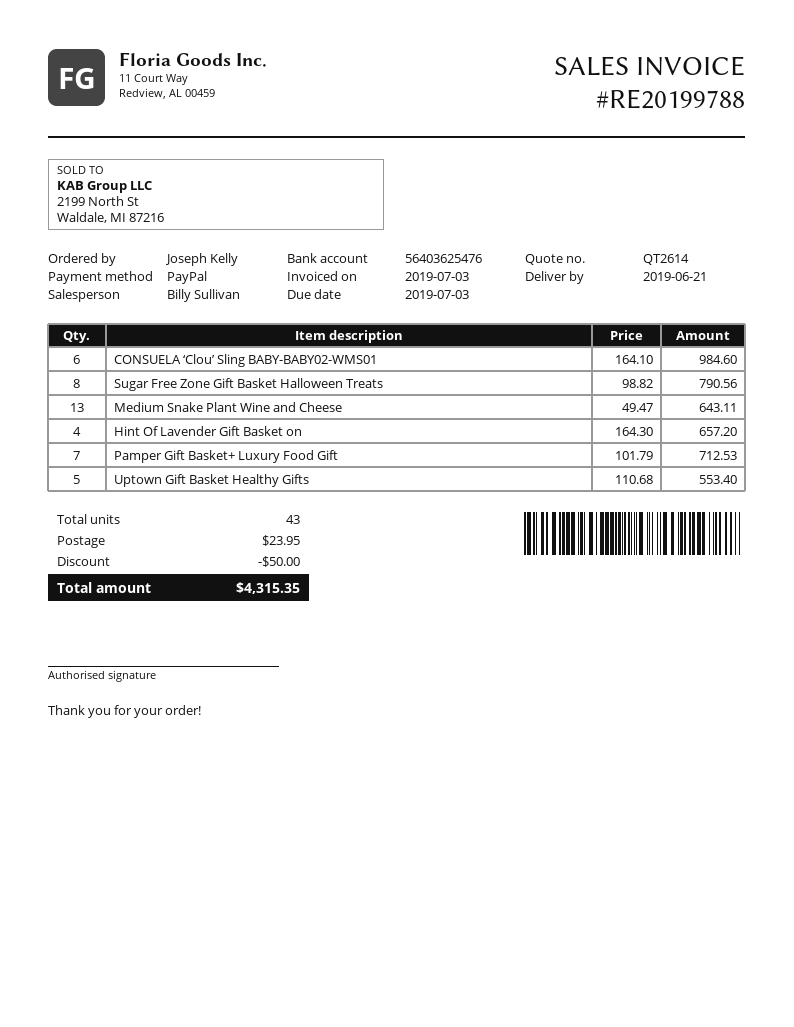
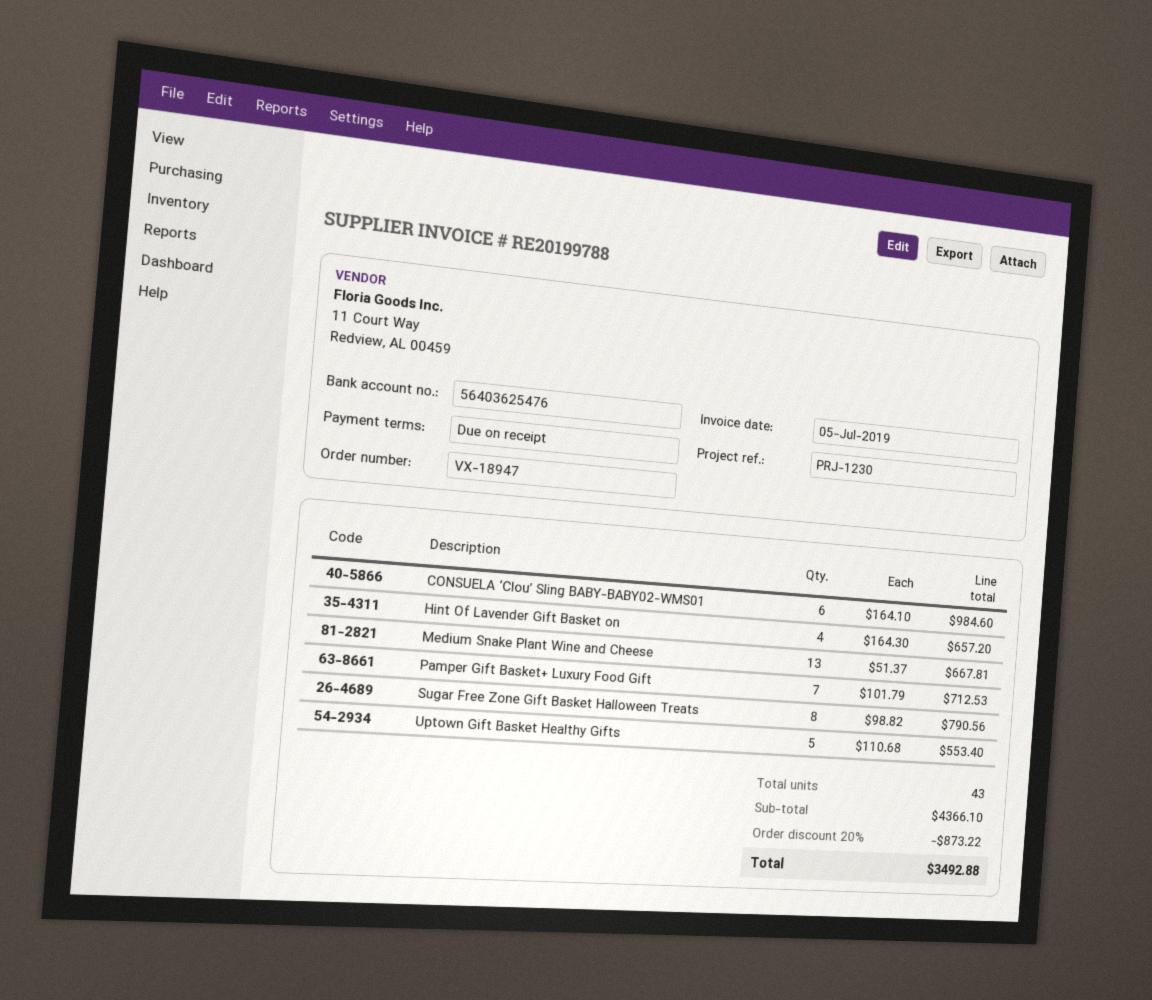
invoice date: 2019-07-03 -> 2019-07-05
Medium Snake Plant Wine and Cheese: 13 x 49.47 = 643.11 -> 13 x 51.37 = 667.81
discount: 50.00 -> 873.22
shipping: 23.95 -> none
total: 4315.35 -> 3492.88

